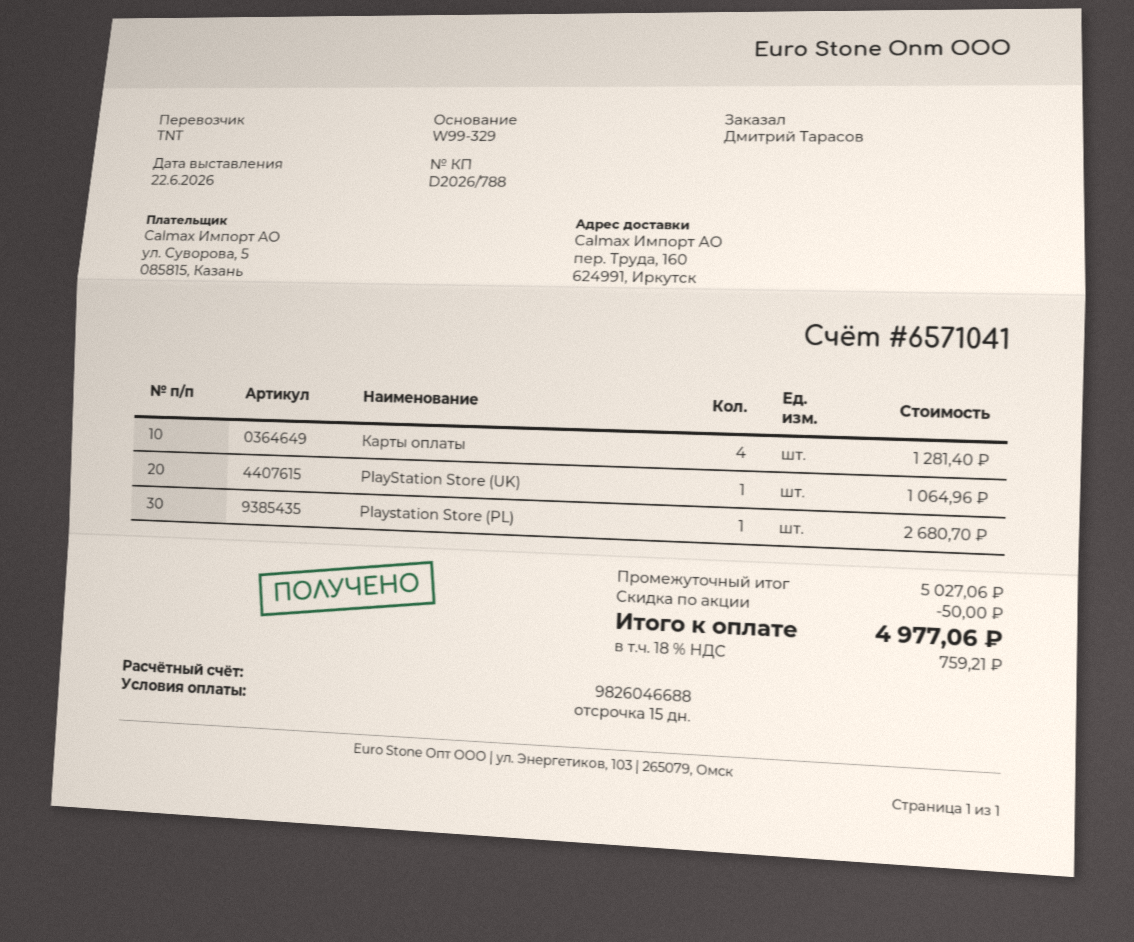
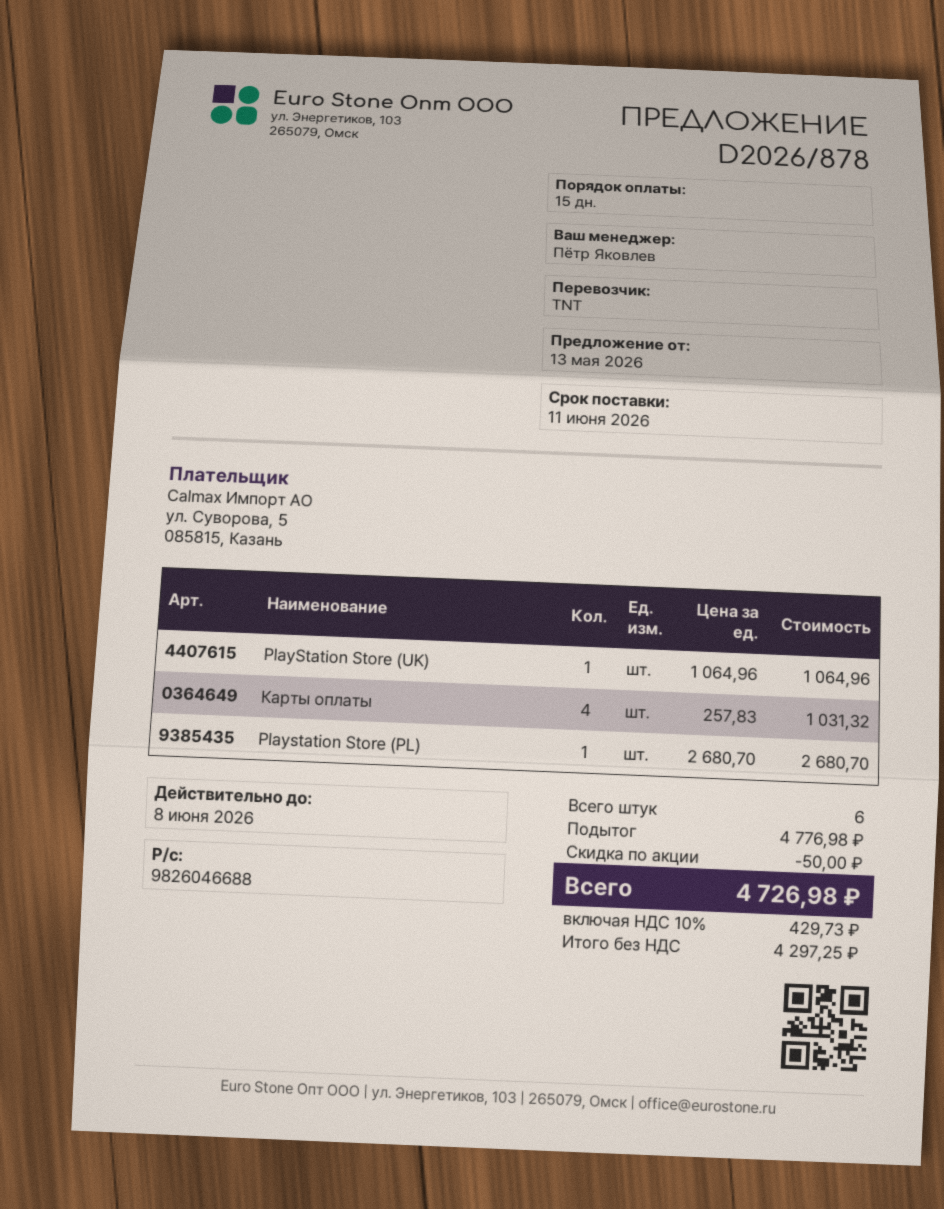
quote number: D2026/788 -> D2026/878
Карты оплаты: 4 for 1281.40 -> 4 for 1031.32
subtotal: 5027.06 -> 4776.98
tax: 18% = 759.21 -> 10% = 429.73
total: 4977.06 -> 4726.98

